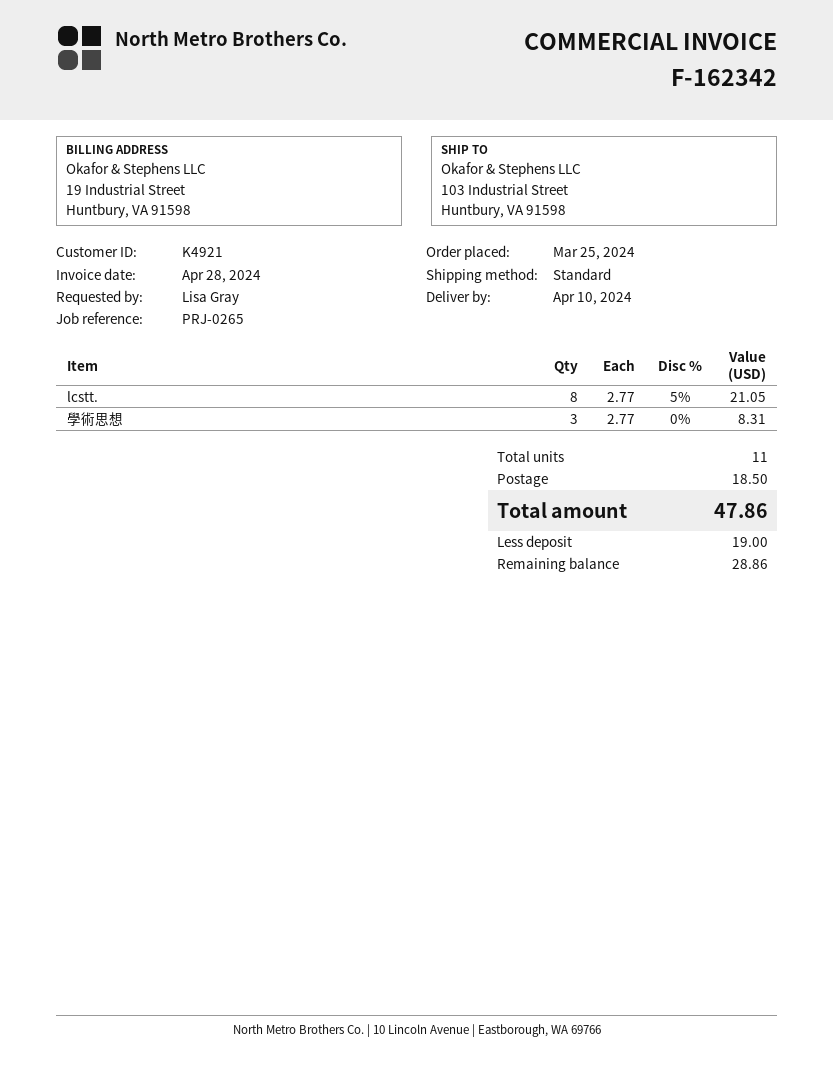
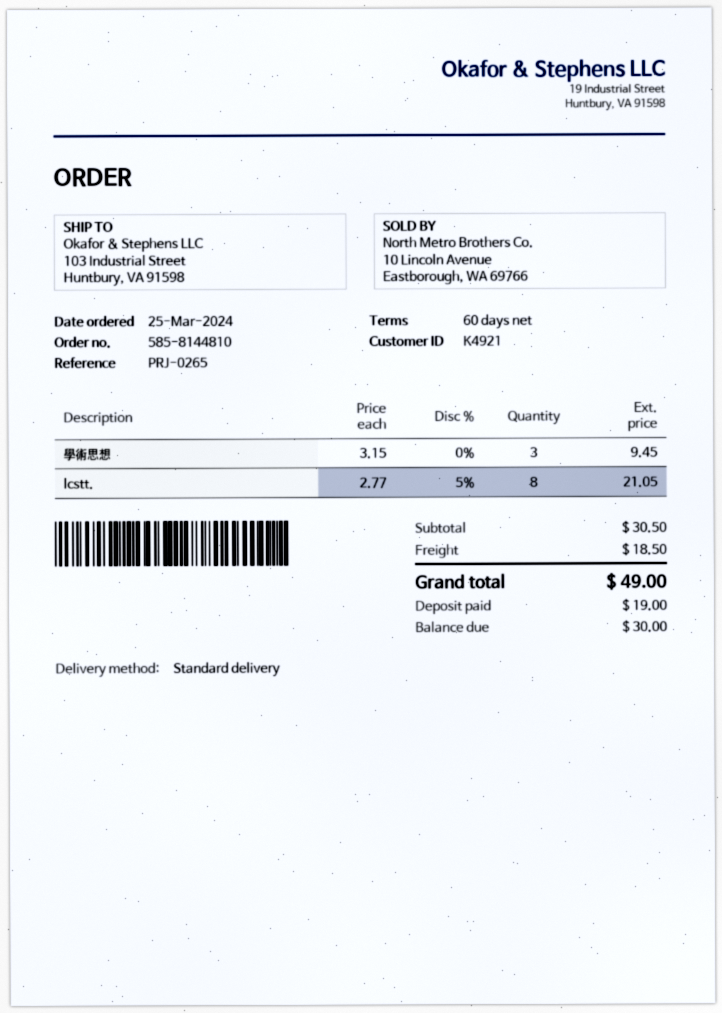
學術思想: 3 x 2.77 = 8.31 -> 3 x 3.15 = 9.45
total: 47.86 -> 49.00
balance: 28.86 -> 30.00

